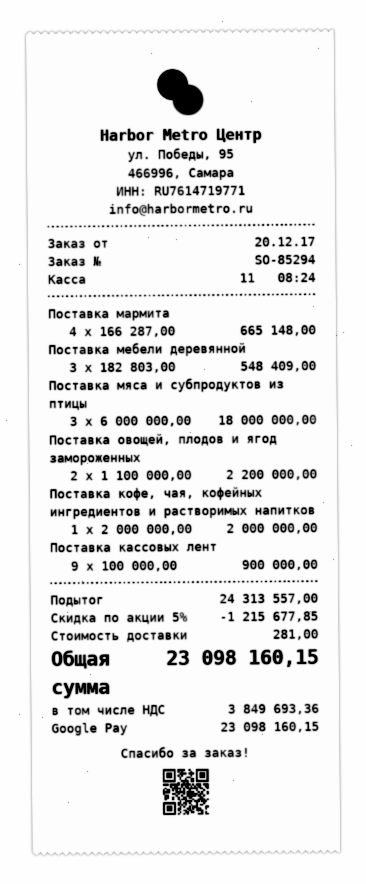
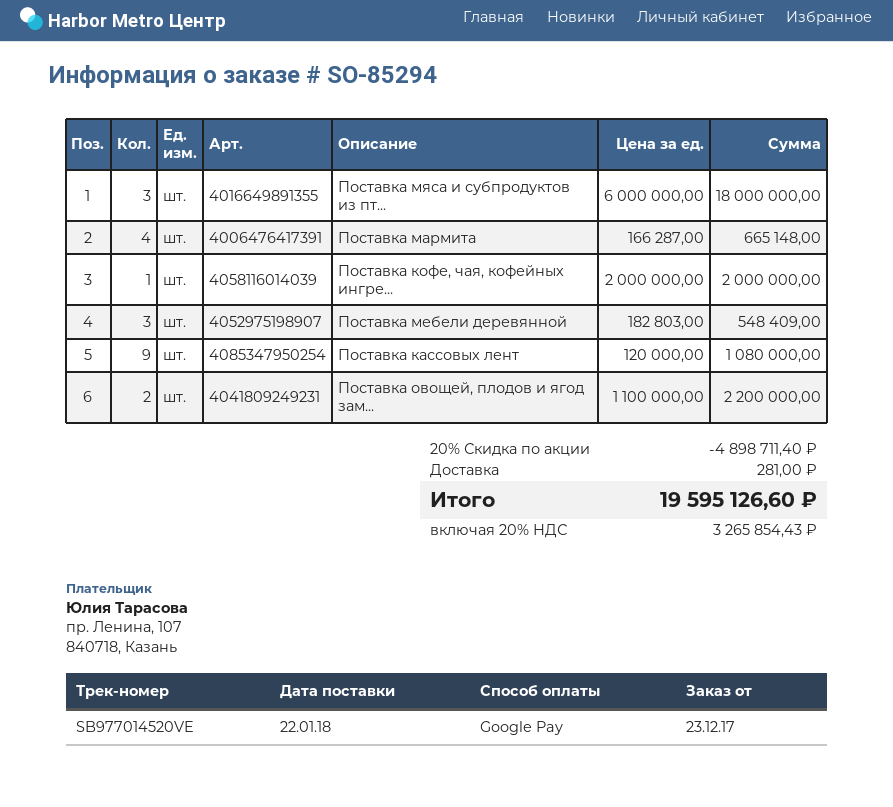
order date: 2017-12-20 -> 2017-12-23
Поставка кассовых лент: 9 x 100000.00 = 900000.00 -> 9 x 120000.00 = 1080000.00
discount: 5% = 1215677.85 -> 20% = 4898711.40
tax: 3849693.36 -> 3265854.43
total: 23098160.15 -> 19595126.60

